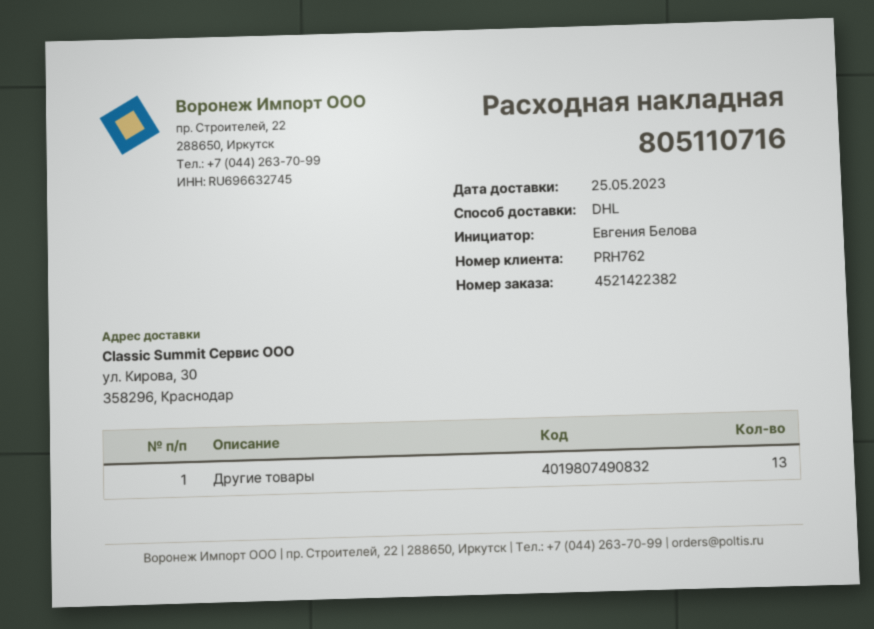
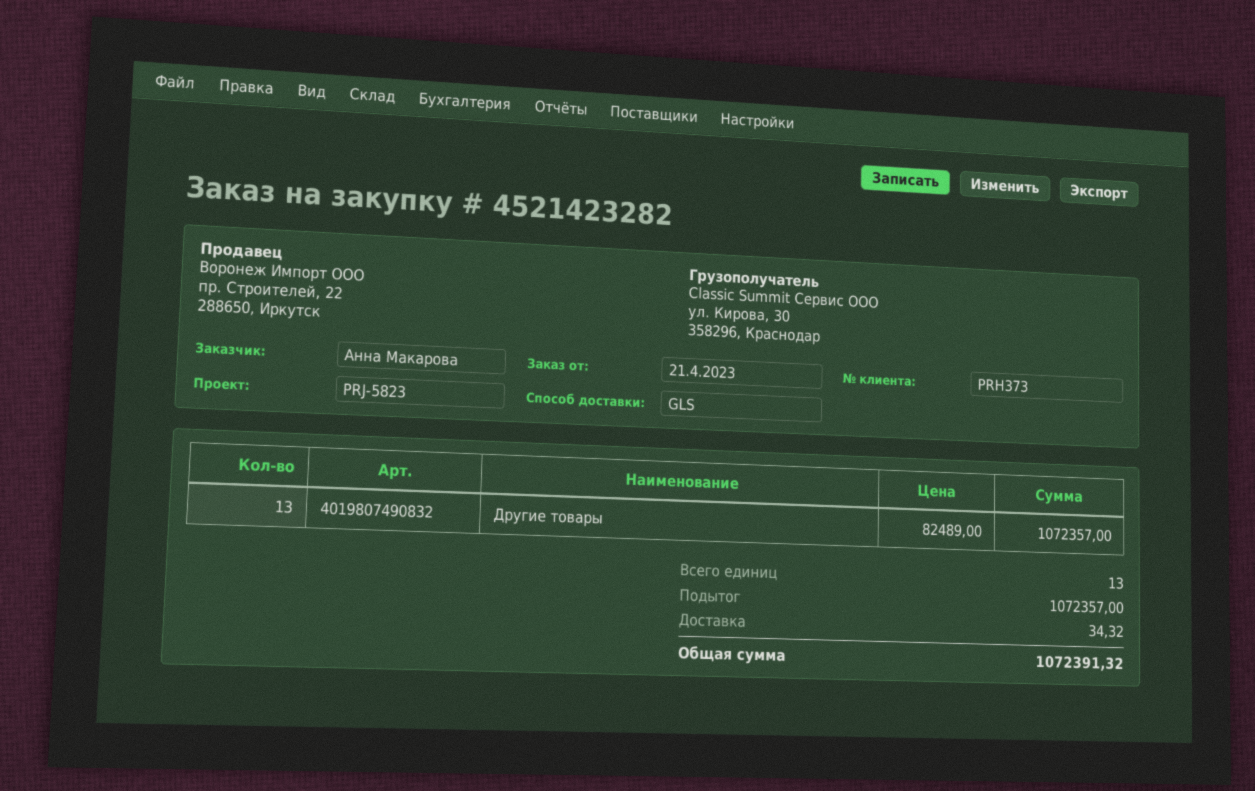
order number: 4521422382 -> 4521423282
customer number: PRH762 -> PRH373
ordered by: Евгения Белова -> Анна Макарова
shipping method: DHL -> GLS

